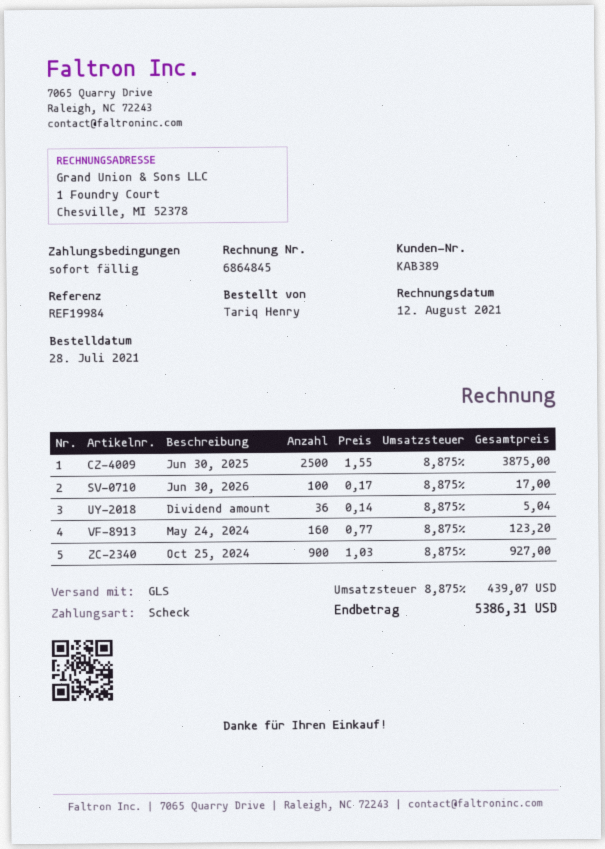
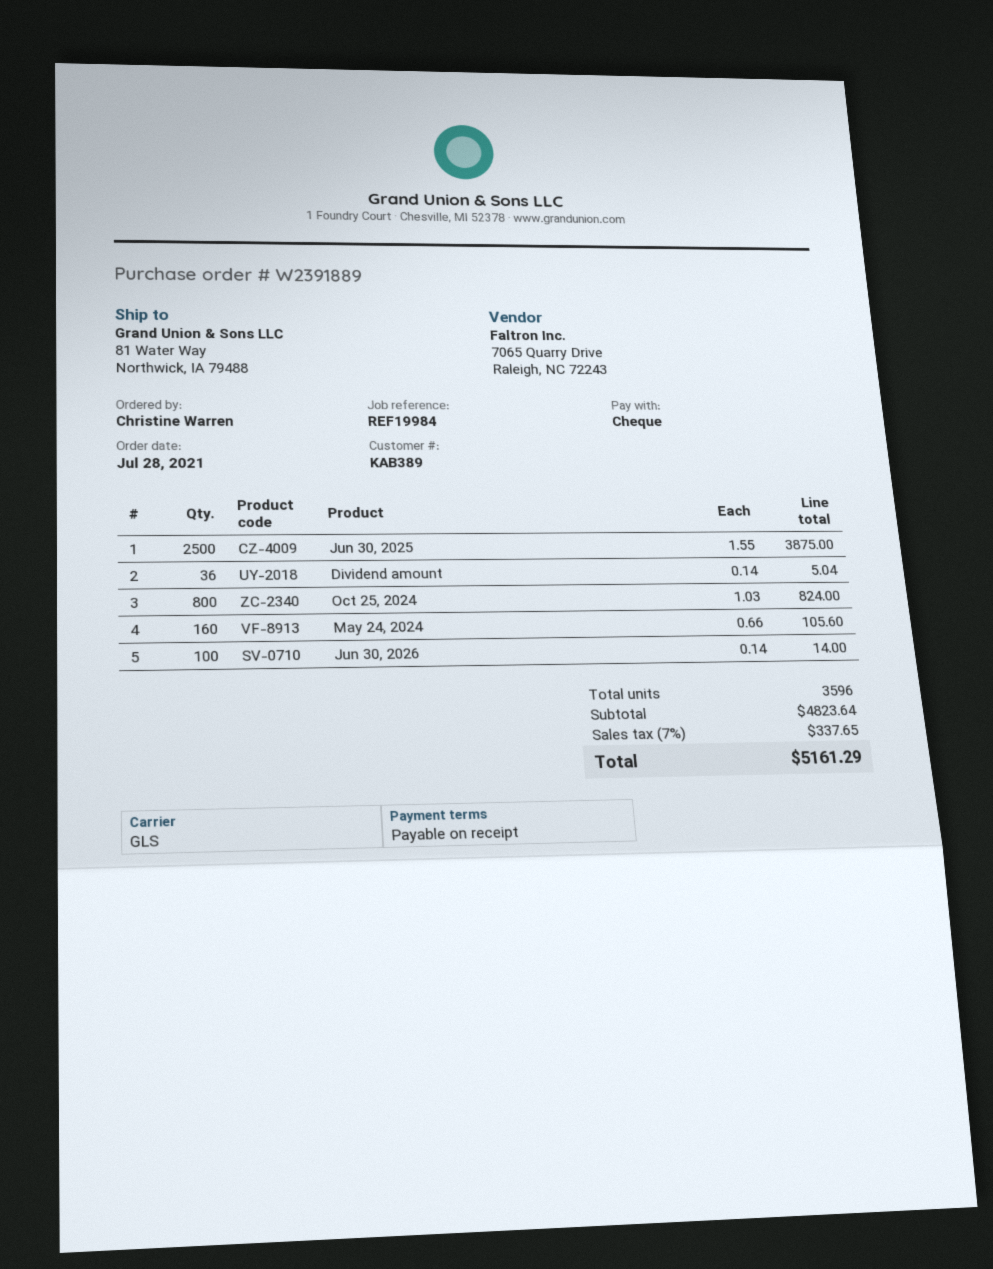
ordered by: Tariq Henry -> Christine Warren
Jun 30, 2026: 100 x 0.17 = 17.00 -> 100 x 0.14 = 14.00
May 24, 2024: 160 x 0.77 = 123.20 -> 160 x 0.66 = 105.60
Oct 25, 2024: 900 x 1.03 = 927.00 -> 800 x 1.03 = 824.00
tax: 8.875% = 439.07 -> 7% = 337.65
total: 5386.31 -> 5161.29

